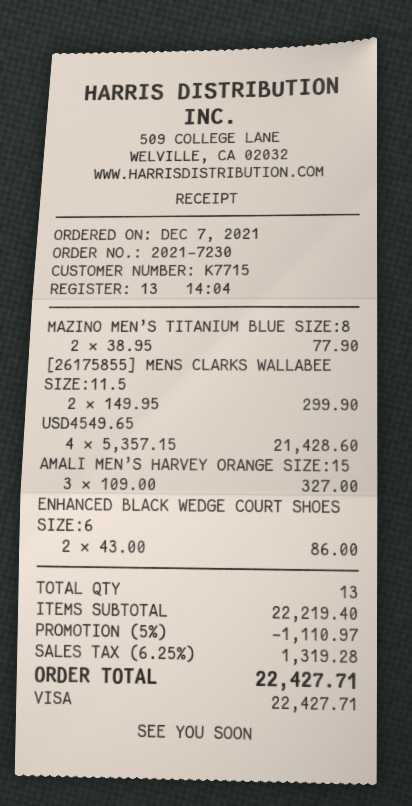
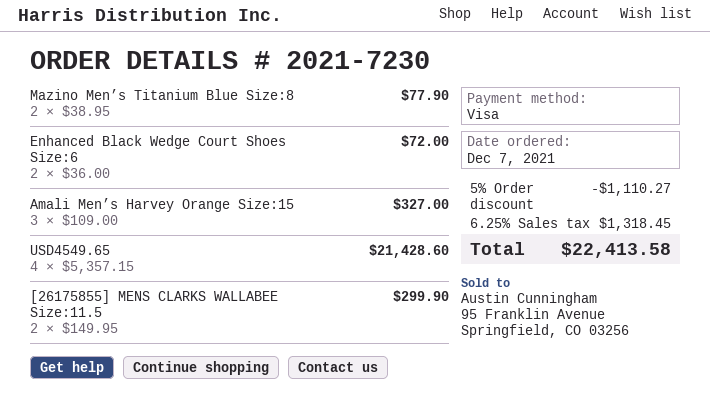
ENHANCED BLACK WEDGE COURT SHOES SIZE:6: 2 x 43.00 = 86.00 -> 2 x 36.00 = 72.00
discount: 5% = 1110.97 -> 5% = 1110.27
tax: 6.25% = 1319.28 -> 6.25% = 1318.45
total: 22427.71 -> 22413.58

